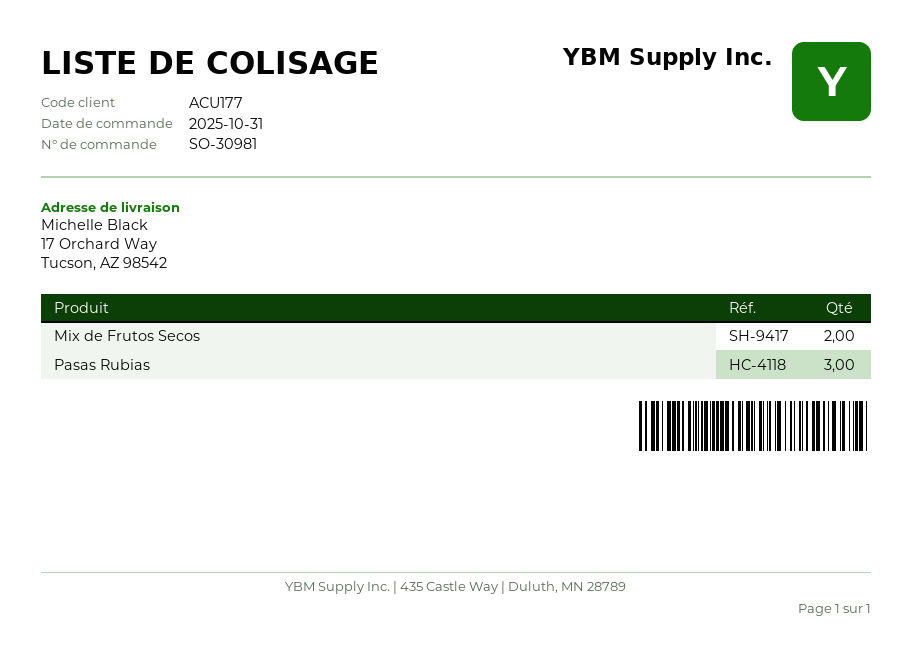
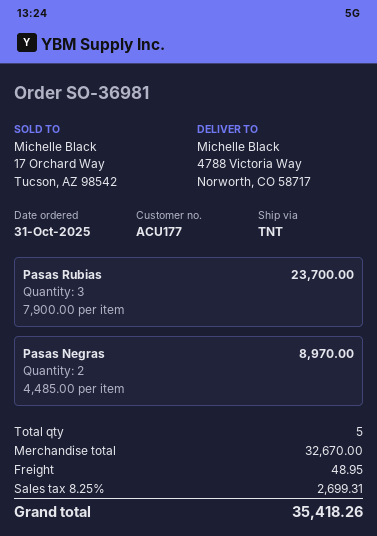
order number: SO-30981 -> SO-36981
ship to: 17 Orchard Way, Tucson, AZ 98542 -> 4788 Victoria Way, Norworth, CO 58717
Mix de Frutos Secos: 2 -> none
Pasas Negras: none -> 2

